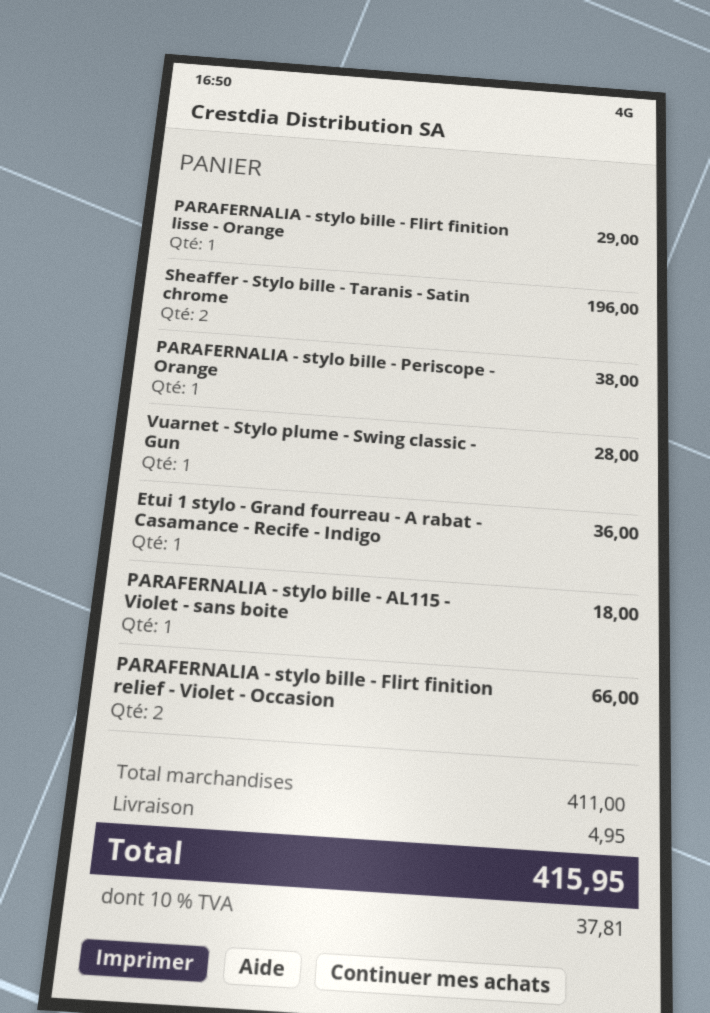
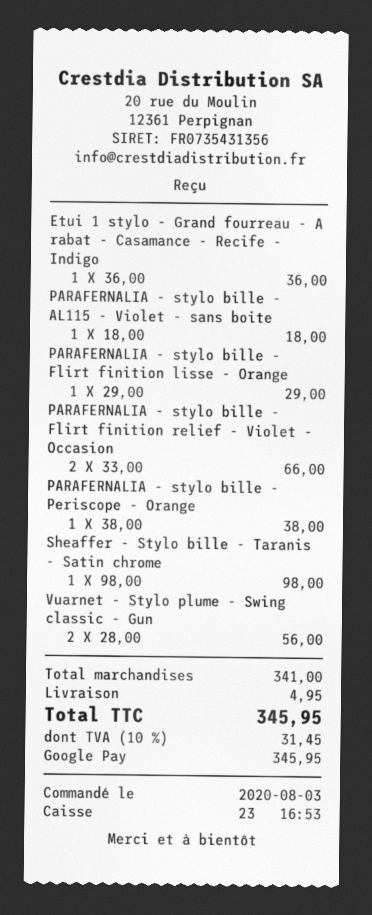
Sheaffer - Stylo bille - Taranis - Satin chrome: 2 for 196.00 -> 1 for 98.00
Vuarnet - Stylo plume - Swing classic - Gun: 1 for 28.00 -> 2 for 56.00
subtotal: 411.00 -> 341.00
tax: 10% = 37.81 -> 10% = 31.45
total: 415.95 -> 345.95

